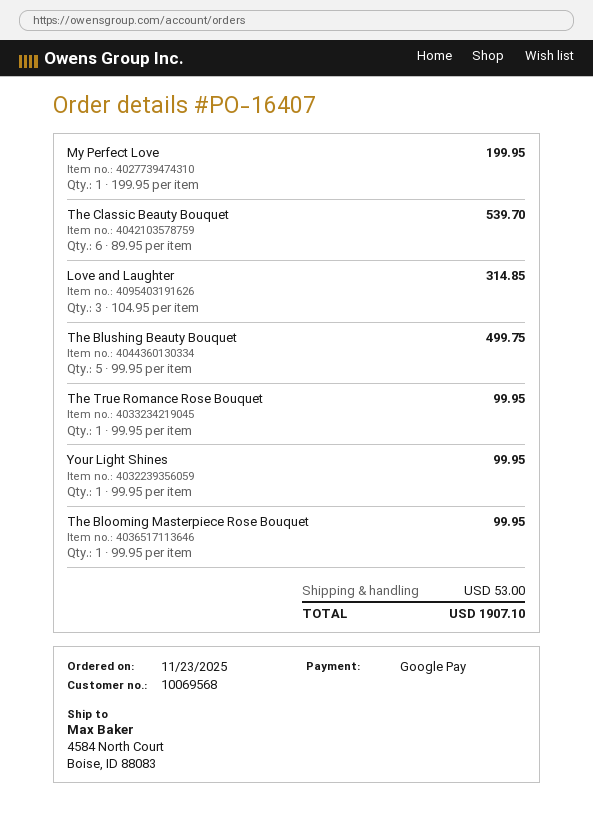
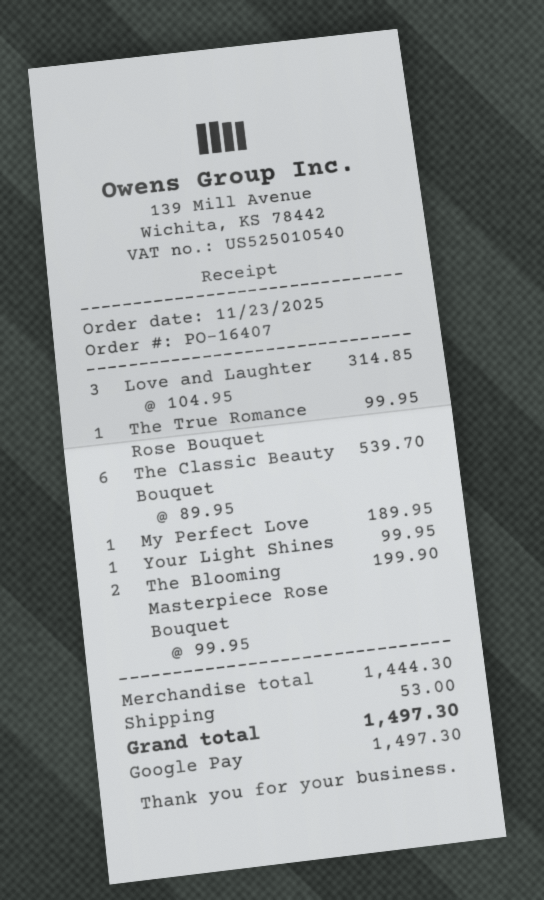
My Perfect Love: 1 x 199.95 = 199.95 -> 1 x 189.95 = 189.95
The Blushing Beauty Bouquet: 5 x 99.95 = 499.75 -> none
The Blooming Masterpiece Rose Bouquet: 1 x 99.95 = 99.95 -> 2 x 99.95 = 199.90
total: 1907.10 -> 1497.30

